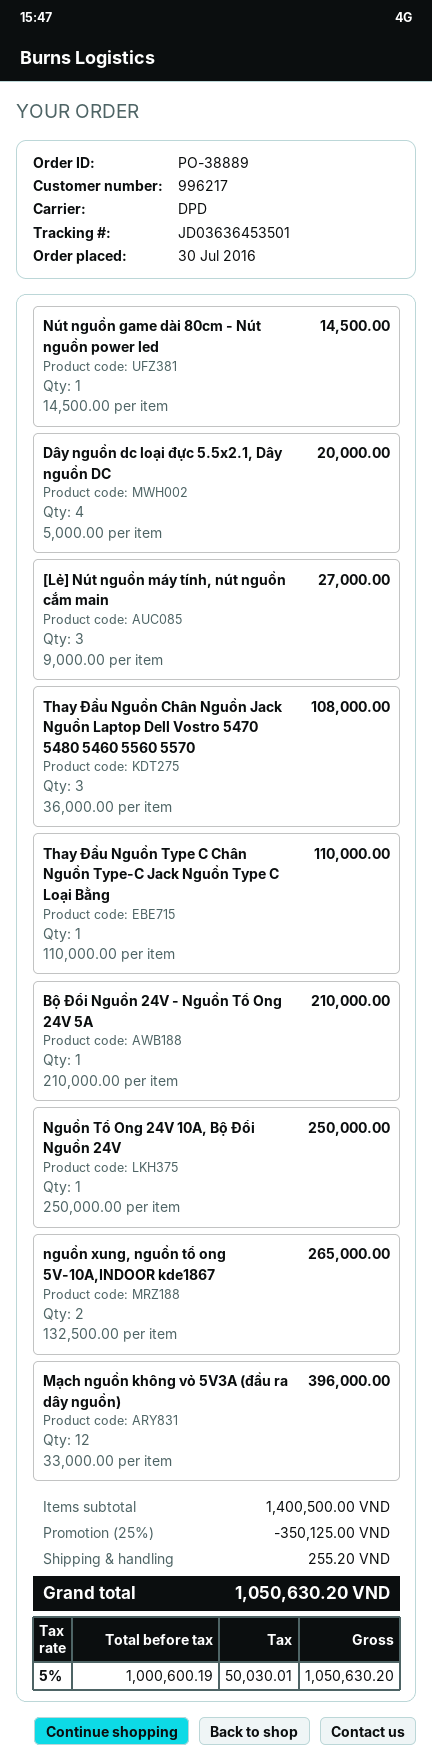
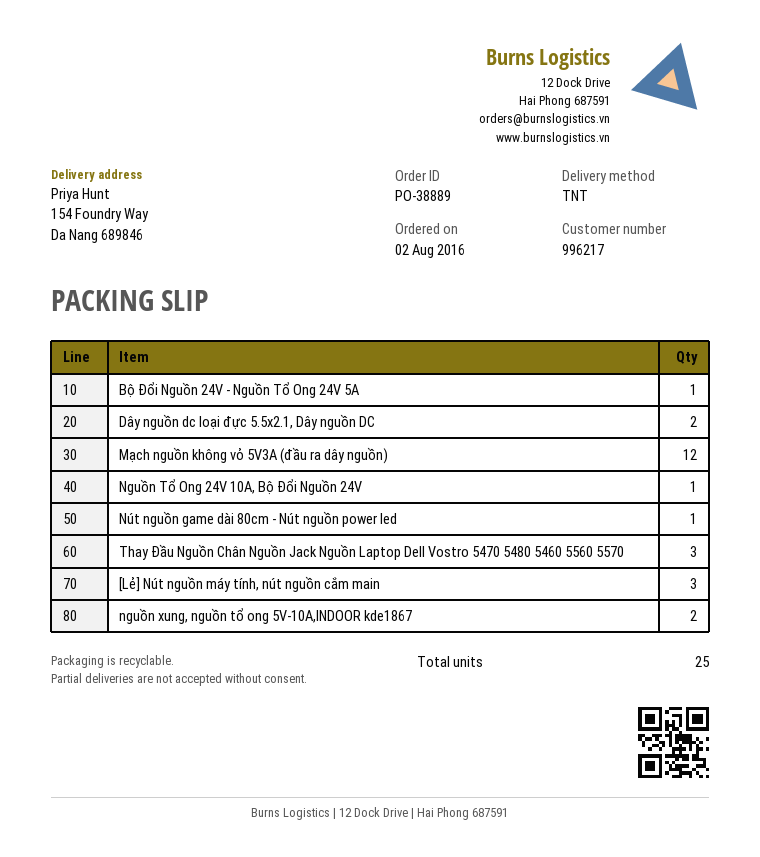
order date: 2016-07-30 -> 2016-08-02
shipping method: DPD -> TNT
Dây nguồn dc loại đực 5.5x2.1, Dây nguồn DC: 4 -> 2
Thay Đầu Nguồn Type C Chân Nguồn Type-C Jack Nguồn Type C Loại Bằng: 1 -> none

